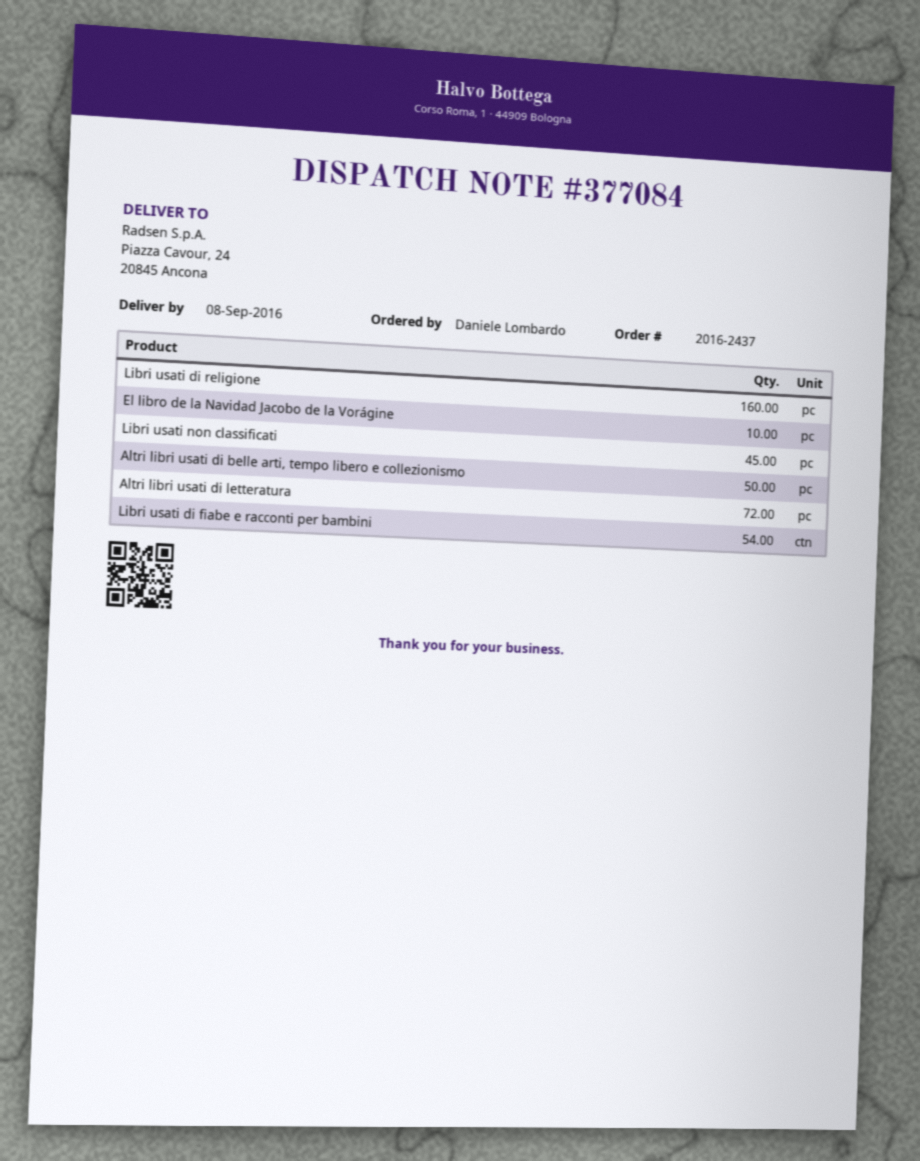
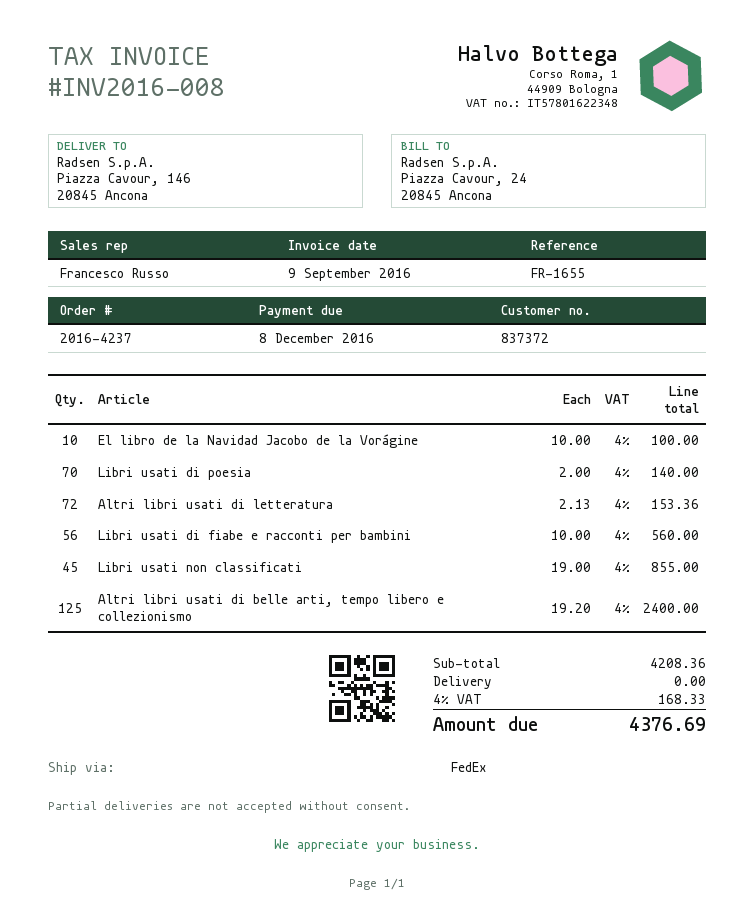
order number: 2016-2437 -> 2016-4237
ship to: Piazza Cavour, 24, 20845 Ancona -> Piazza Cavour, 146, 20845 Ancona
Libri usati di religione: 160 -> none
Altri libri usati di belle arti, tempo libero e collezionismo: 50 -> 125
Libri usati di fiabe e racconti per bambini: 54 -> 56
Libri usati di poesia: none -> 70

